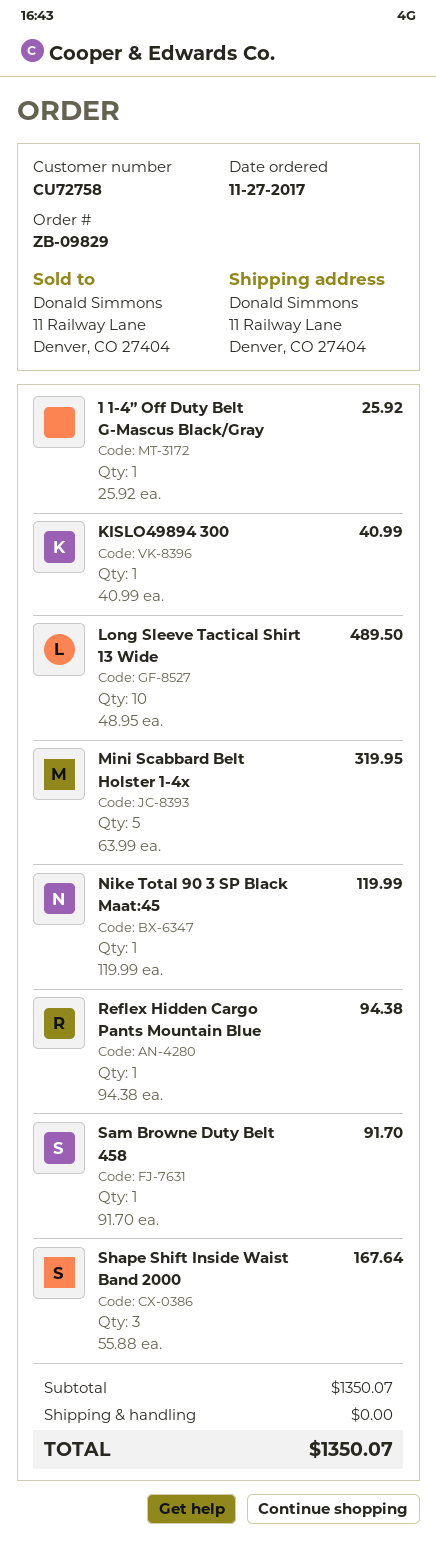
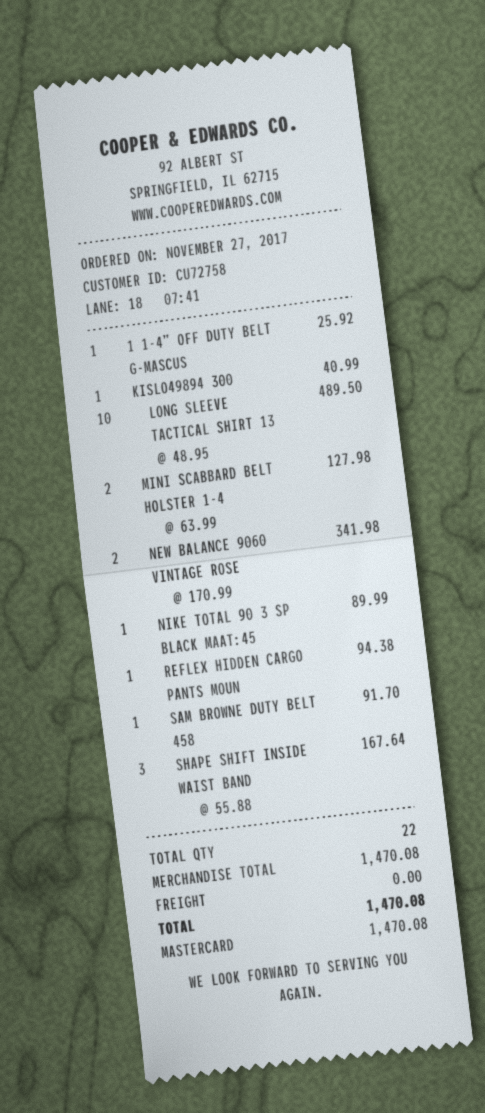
Mini Scabbard Belt Holster 1-4x: 5 x 63.99 = 319.95 -> 2 x 63.99 = 127.98
Nike Total 90 3 SP Black Maat:45: 1 x 119.99 = 119.99 -> 1 x 89.99 = 89.99
NEW BALANCE 9060 VINTAGE ROSE: none -> 2 x 170.99 = 341.98
subtotal: 1350.07 -> 1470.08
total: 1350.07 -> 1470.08

